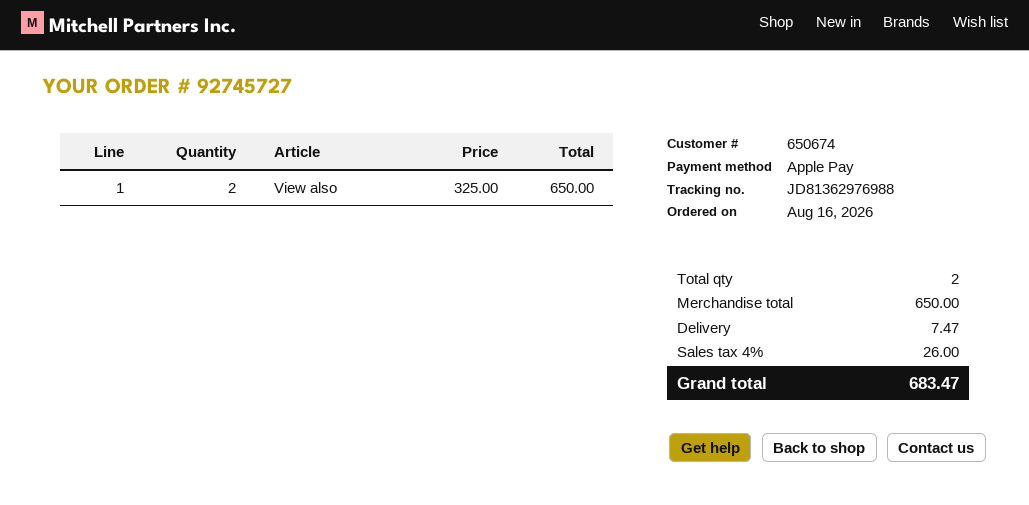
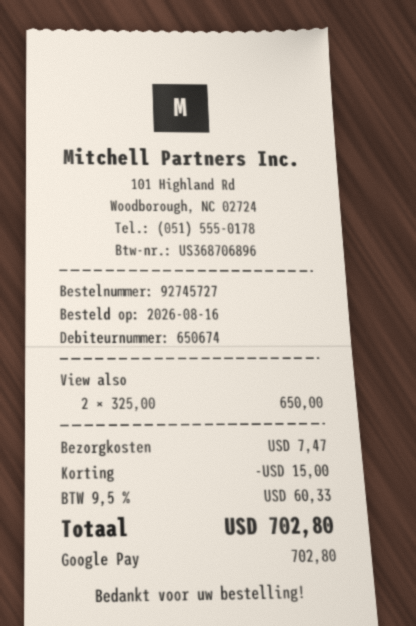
payment method: Apple Pay -> Google Pay
discount: none -> 15.00
tax: 4% = 26.00 -> 9.5% = 60.33
total: 683.47 -> 702.80

